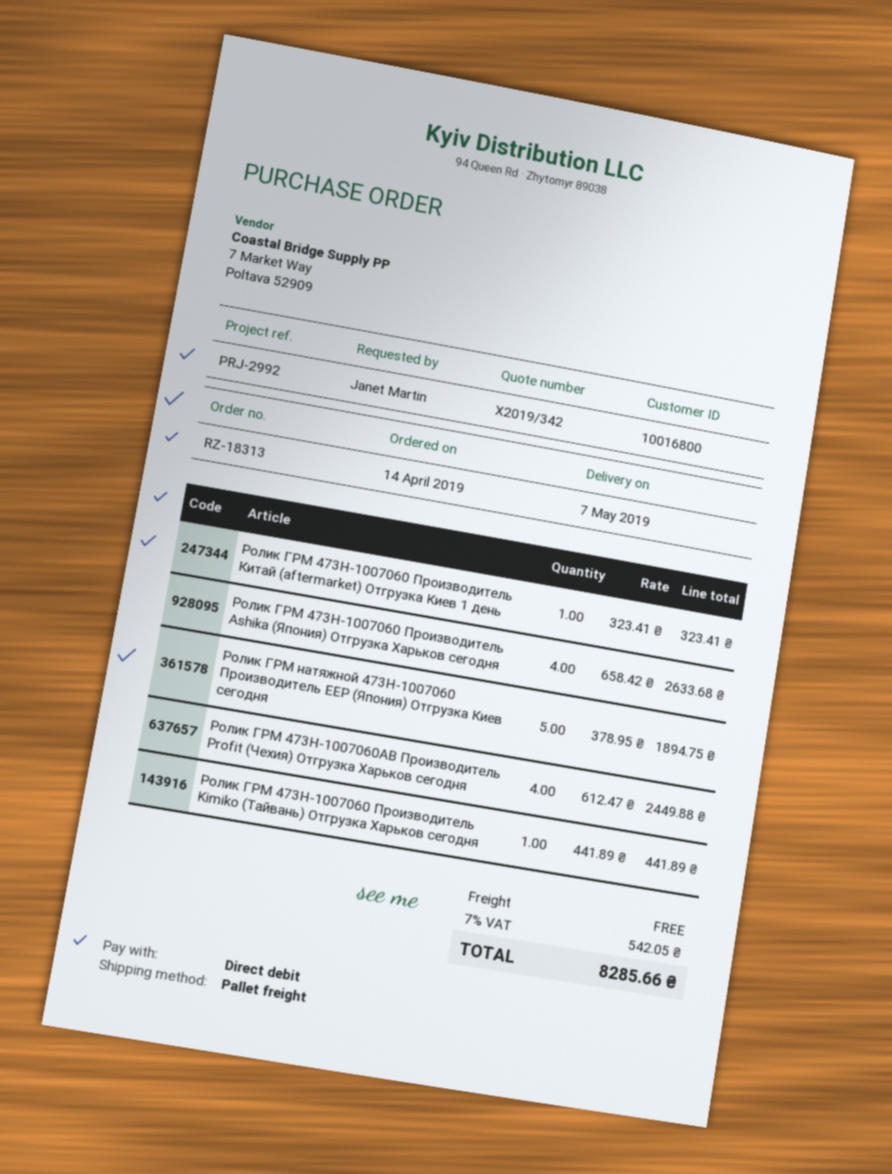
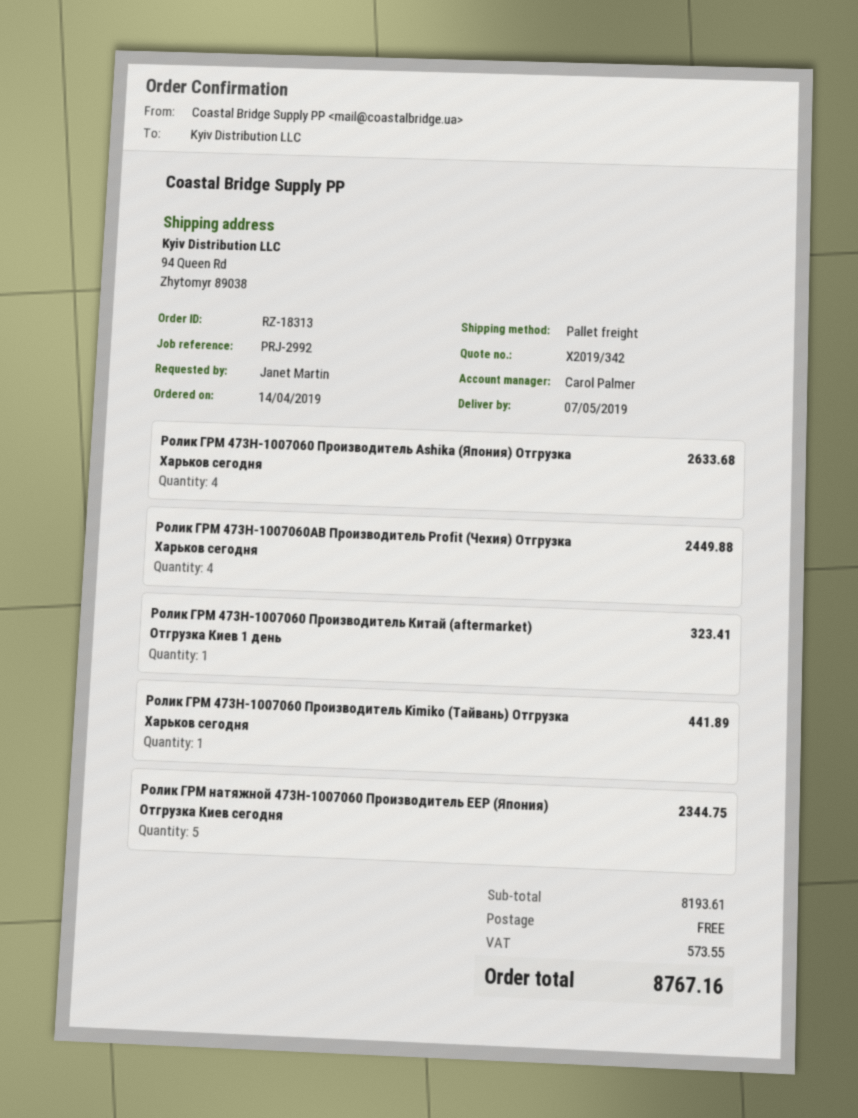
Ролик ГРМ натяжной 473H-1007060 Производитель EEP (Япония) Отгрузка Киев сегодня: 5 for 1894.75 -> 5 for 2344.75
tax: 542.05 -> 573.55
total: 8285.66 -> 8767.16

